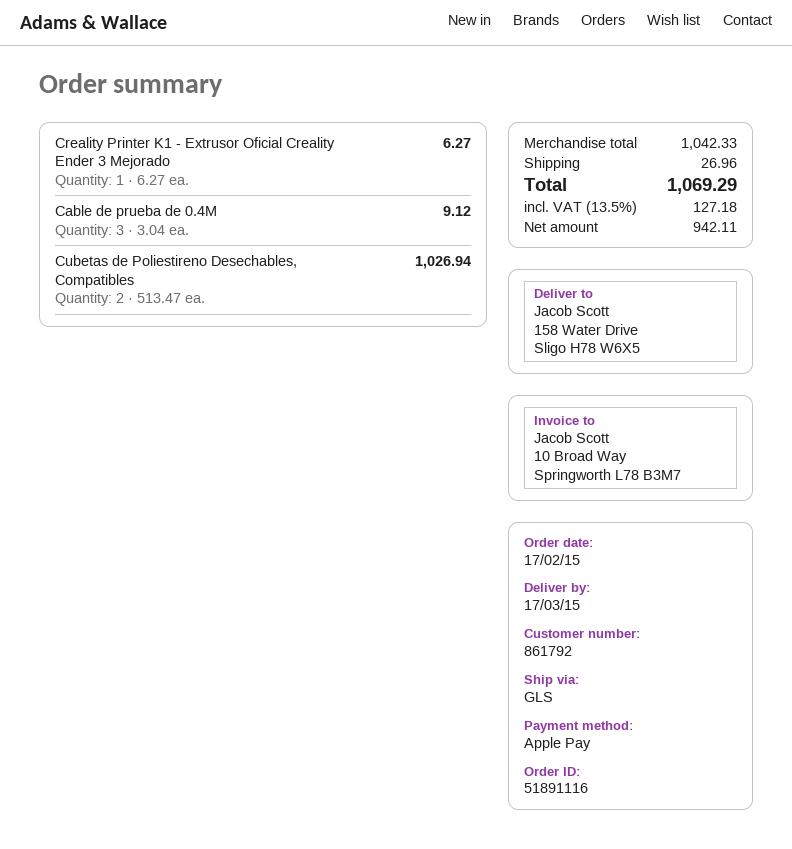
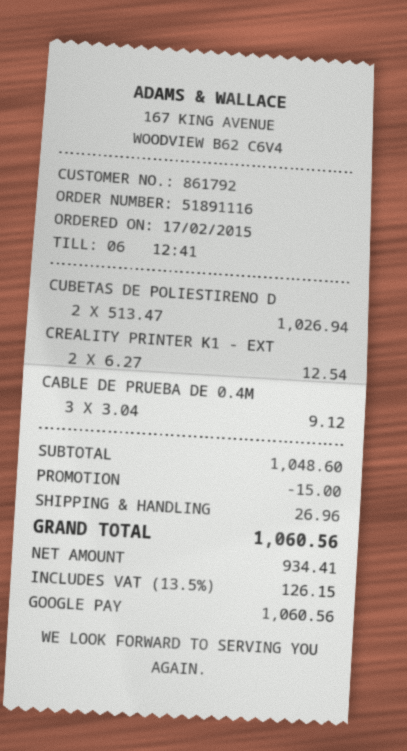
payment method: Apple Pay -> Google Pay
Creality Printer K1 - Extrusor Oficial Creality Ender 3 Mejorado: 1 x 6.27 = 6.27 -> 2 x 6.27 = 12.54
subtotal: 1042.33 -> 1048.60
discount: none -> 15.00
net: 942.11 -> 934.41
tax: 13.5% = 127.18 -> 13.5% = 126.15
total: 1069.29 -> 1060.56

